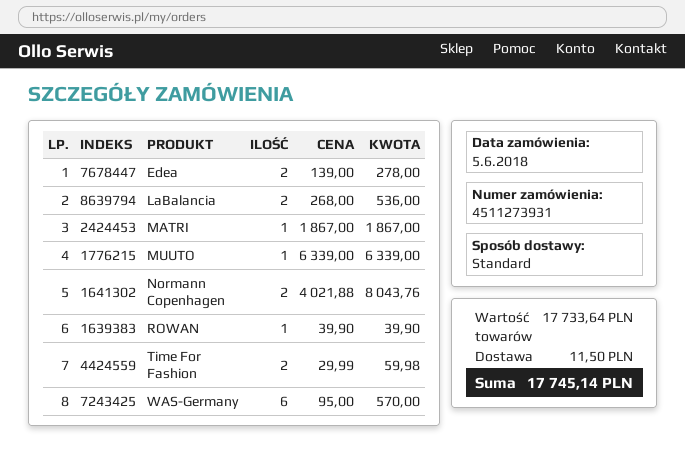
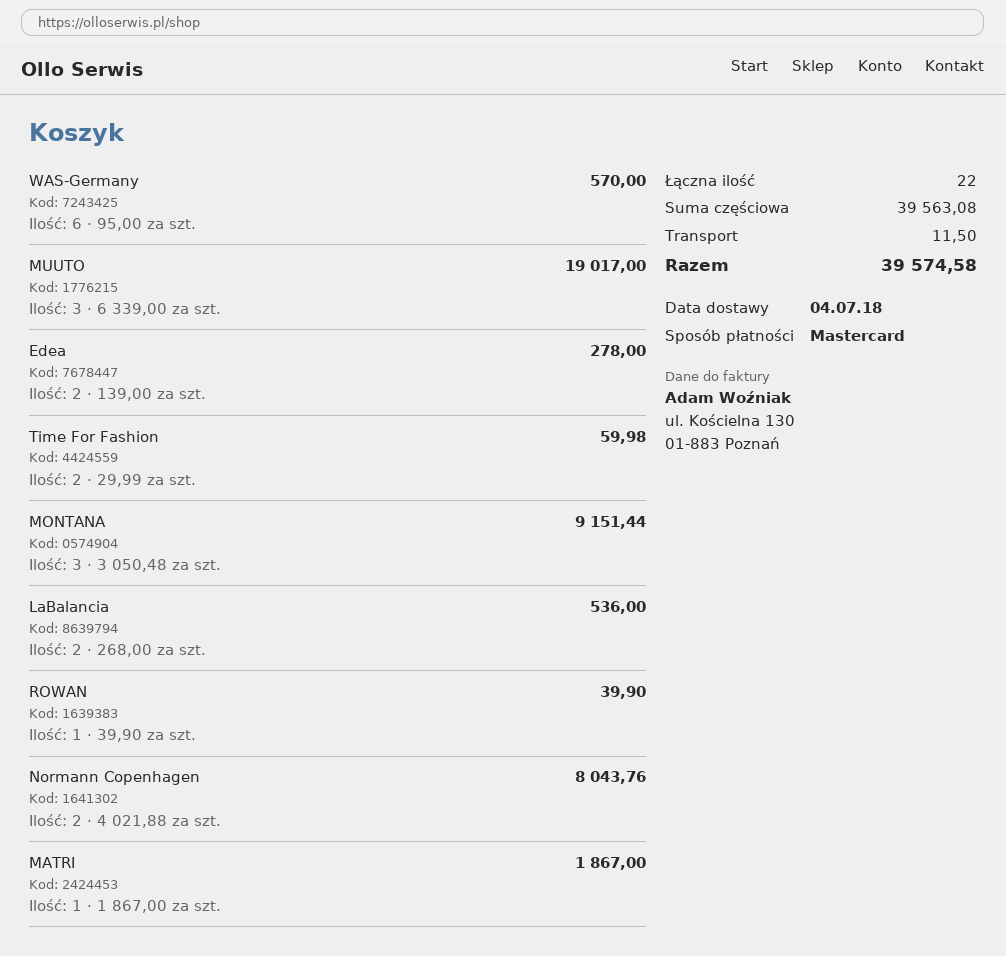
MUUTO: 1 x 6339.00 = 6339.00 -> 3 x 6339.00 = 19017.00
MONTANA: none -> 3 x 3050.48 = 9151.44
subtotal: 17733.64 -> 39563.08
total: 17745.14 -> 39574.58

